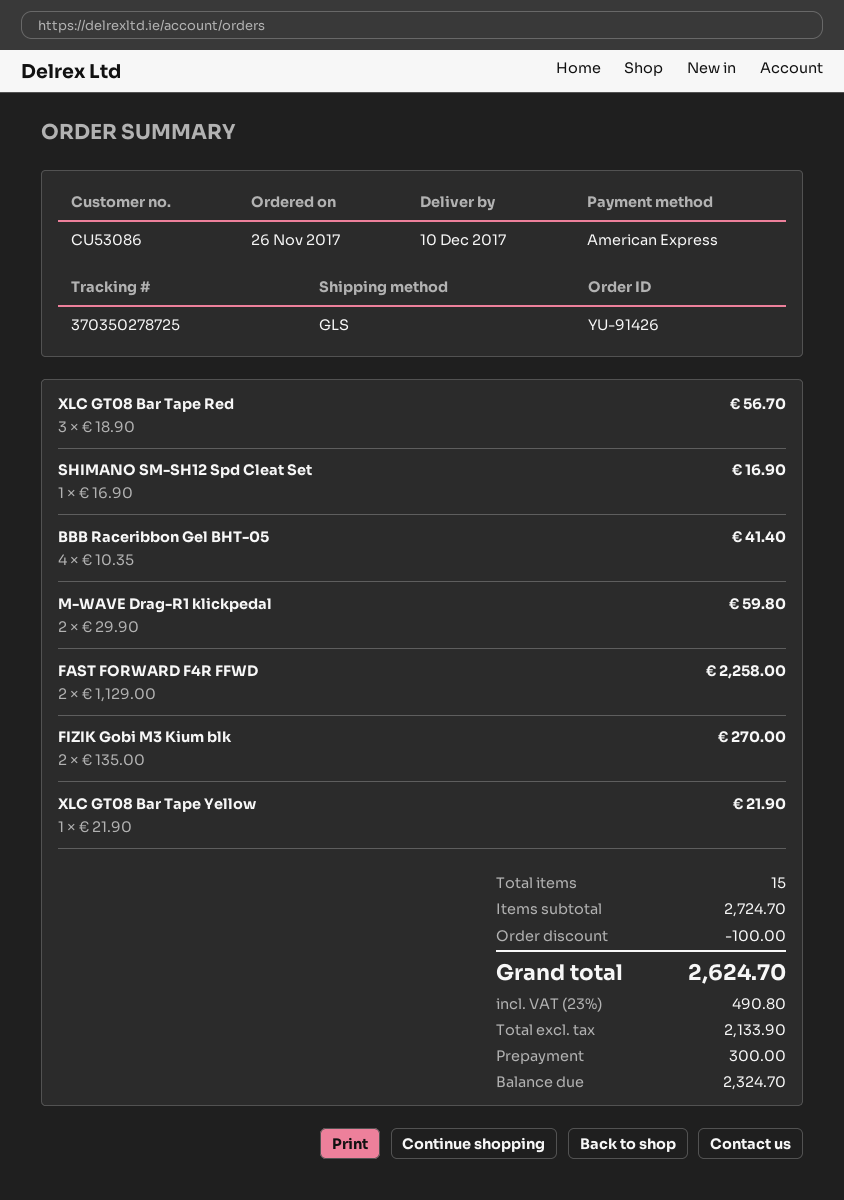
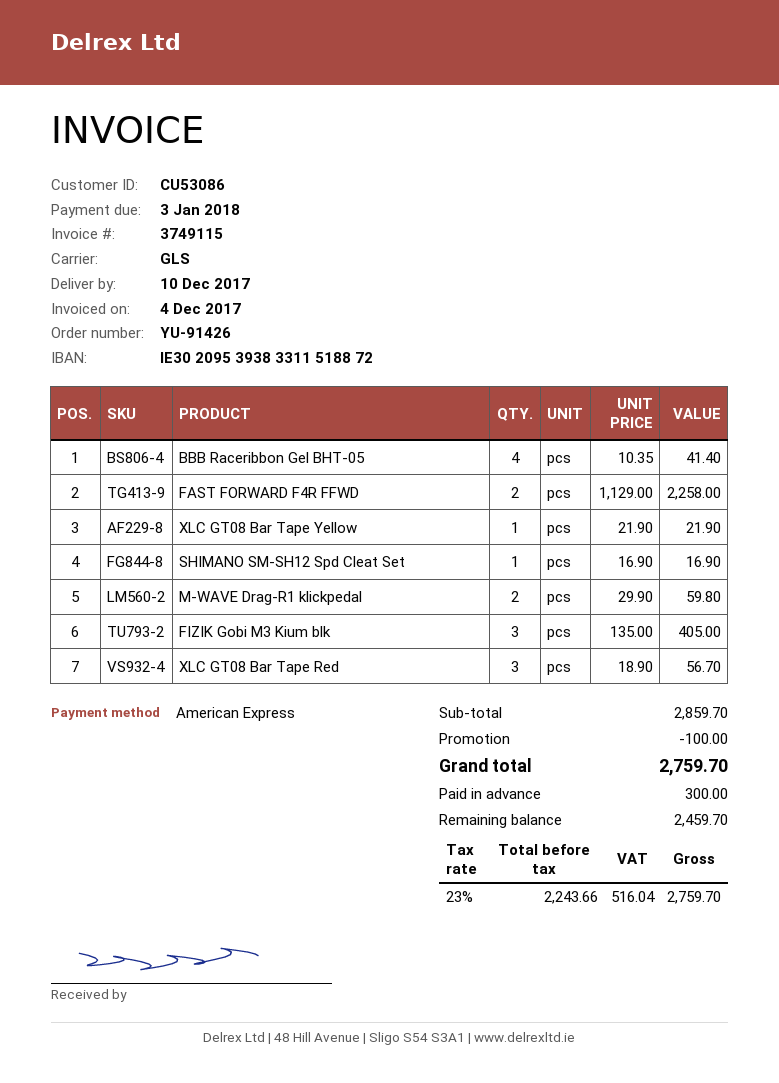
FIZIK Gobi M3 Kium blk: 2 x 135.00 = 270.00 -> 3 x 135.00 = 405.00
subtotal: 2724.70 -> 2859.70
net: 2133.90 -> 2243.66
tax: 23% = 490.80 -> 23% = 516.04
total: 2624.70 -> 2759.70
balance: 2324.70 -> 2459.70

